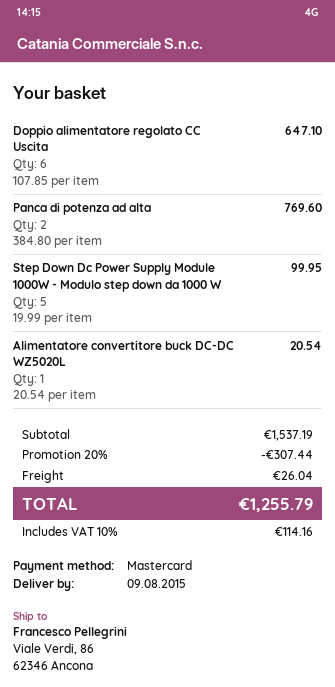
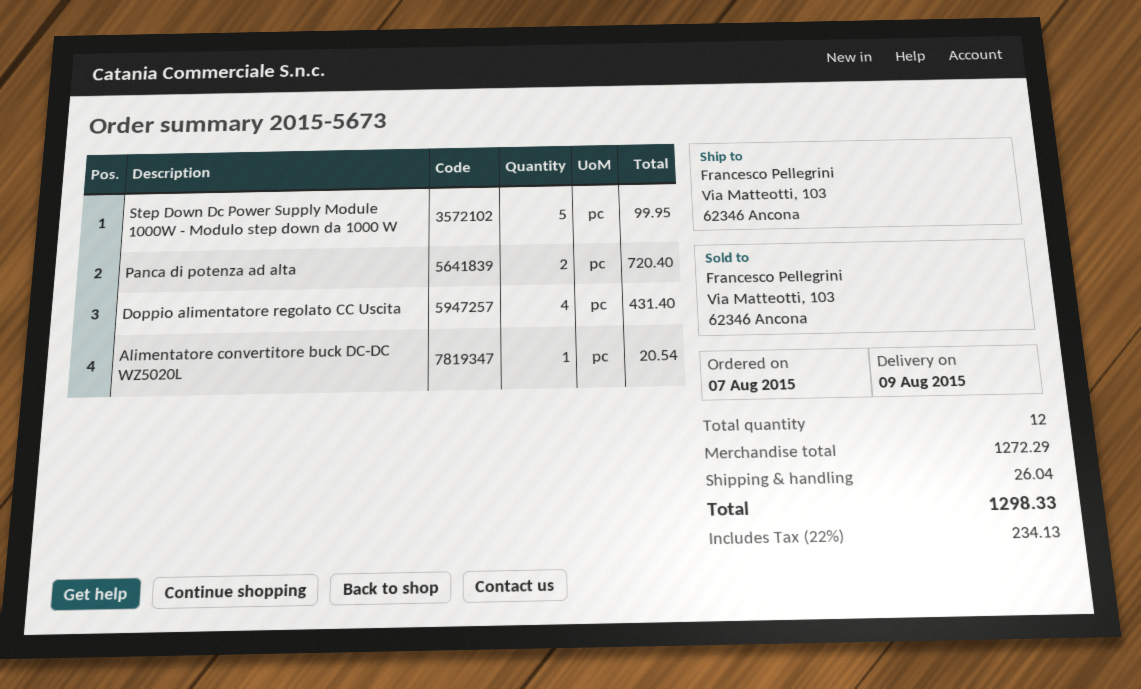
ship to: Viale Verdi, 86, 62346 Ancona -> Via Matteotti, 103, 62346 Ancona
Doppio alimentatore regolato CC Uscita: 6 for 647.10 -> 4 for 431.40
Panca di potenza ad alta: 2 for 769.60 -> 2 for 720.40
subtotal: 1537.19 -> 1272.29
discount: 20% = 307.44 -> none
tax: 10% = 114.16 -> 22% = 234.13
total: 1255.79 -> 1298.33

